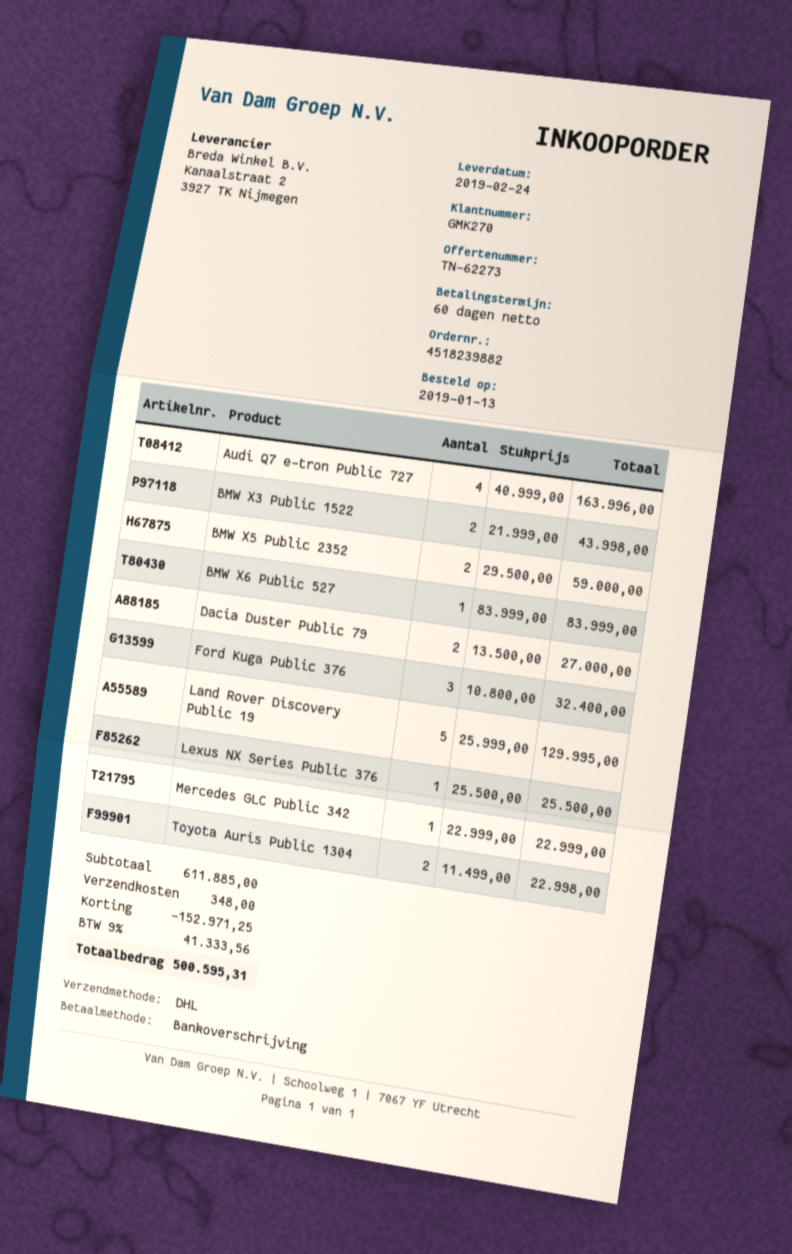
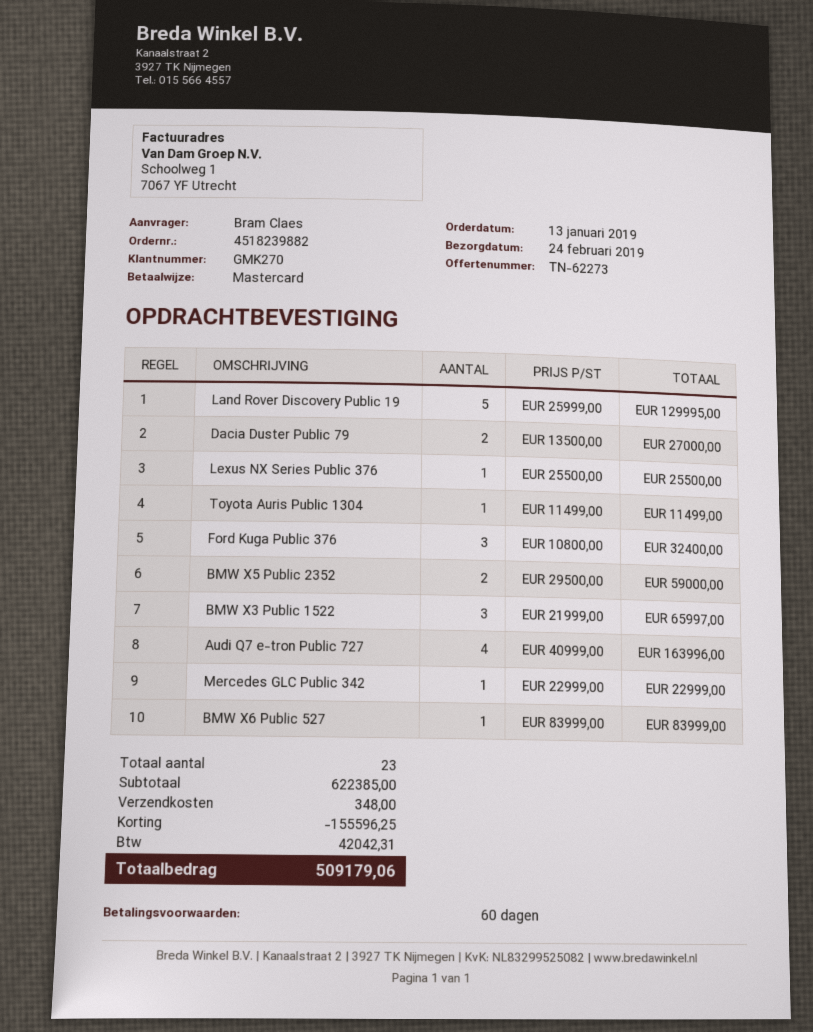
payment method: bank transfer -> Mastercard
BMW X3 Public 1522: 2 x 21999.00 = 43998.00 -> 3 x 21999.00 = 65997.00
Toyota Auris Public 1304: 2 x 11499.00 = 22998.00 -> 1 x 11499.00 = 11499.00
subtotal: 611885.00 -> 622385.00
discount: 152971.25 -> 155596.25
tax: 41333.56 -> 42042.31
total: 500595.31 -> 509179.06

